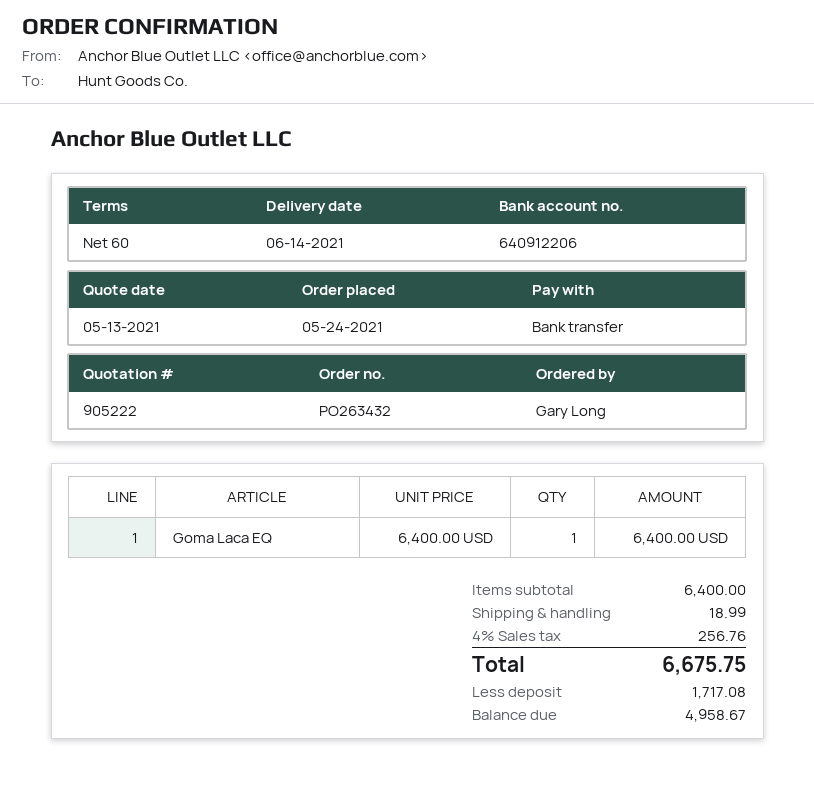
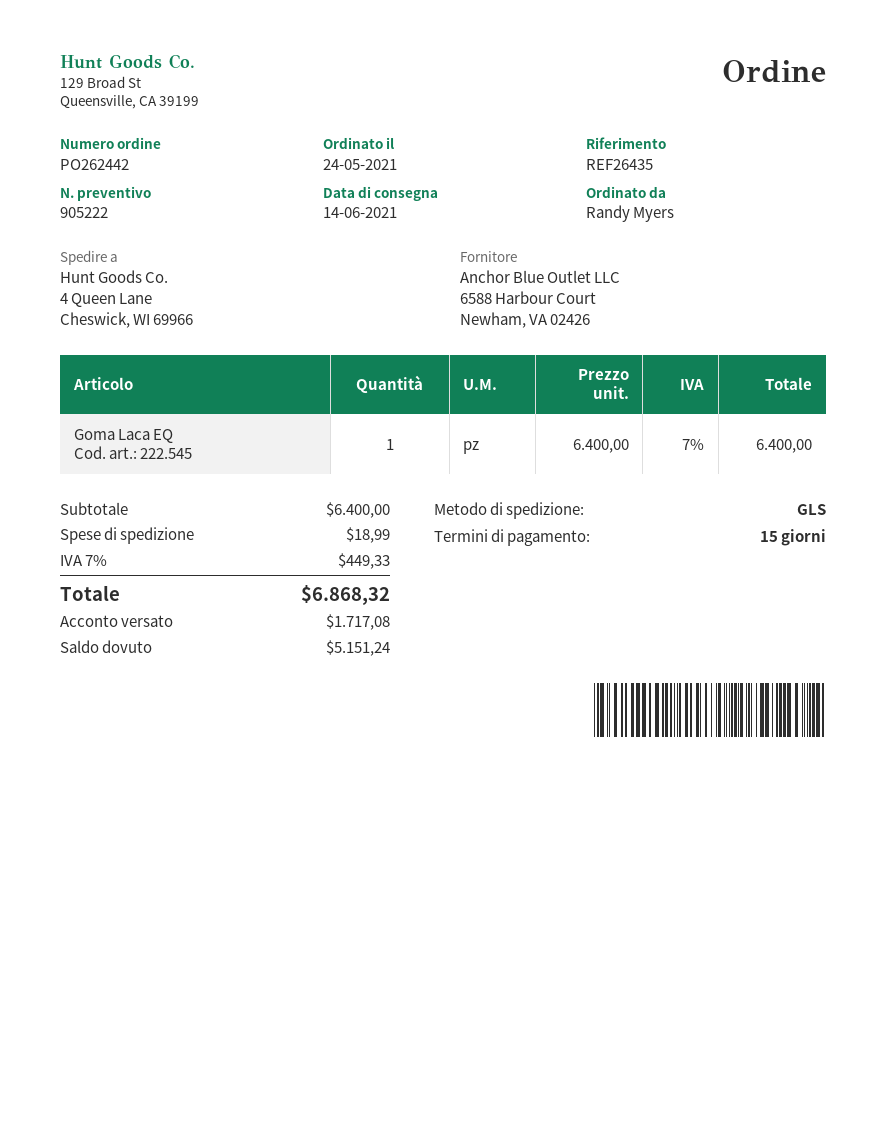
order number: PO263432 -> PO262442
payment terms: 60 days -> 15 days
ordered by: Gary Long -> Randy Myers
tax: 4% = 256.76 -> 7% = 449.33
total: 6675.75 -> 6868.32
balance: 4958.67 -> 5151.24

